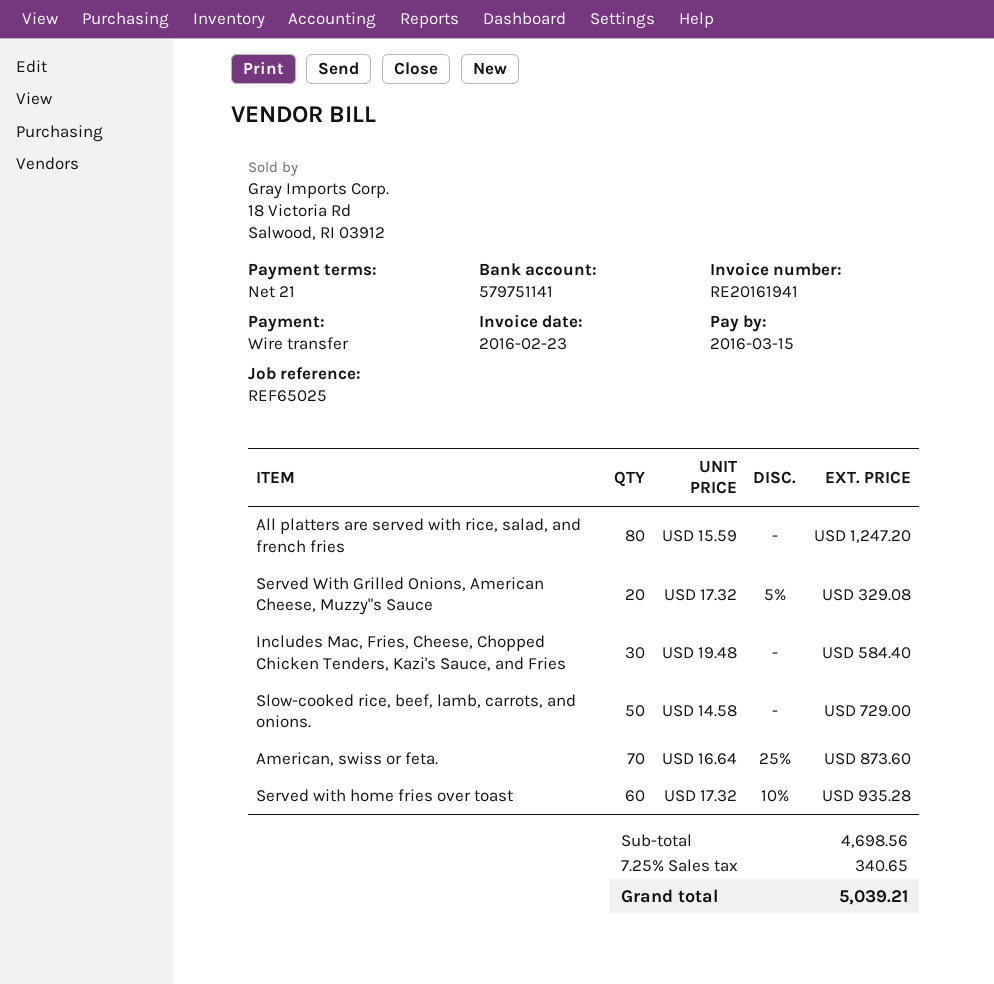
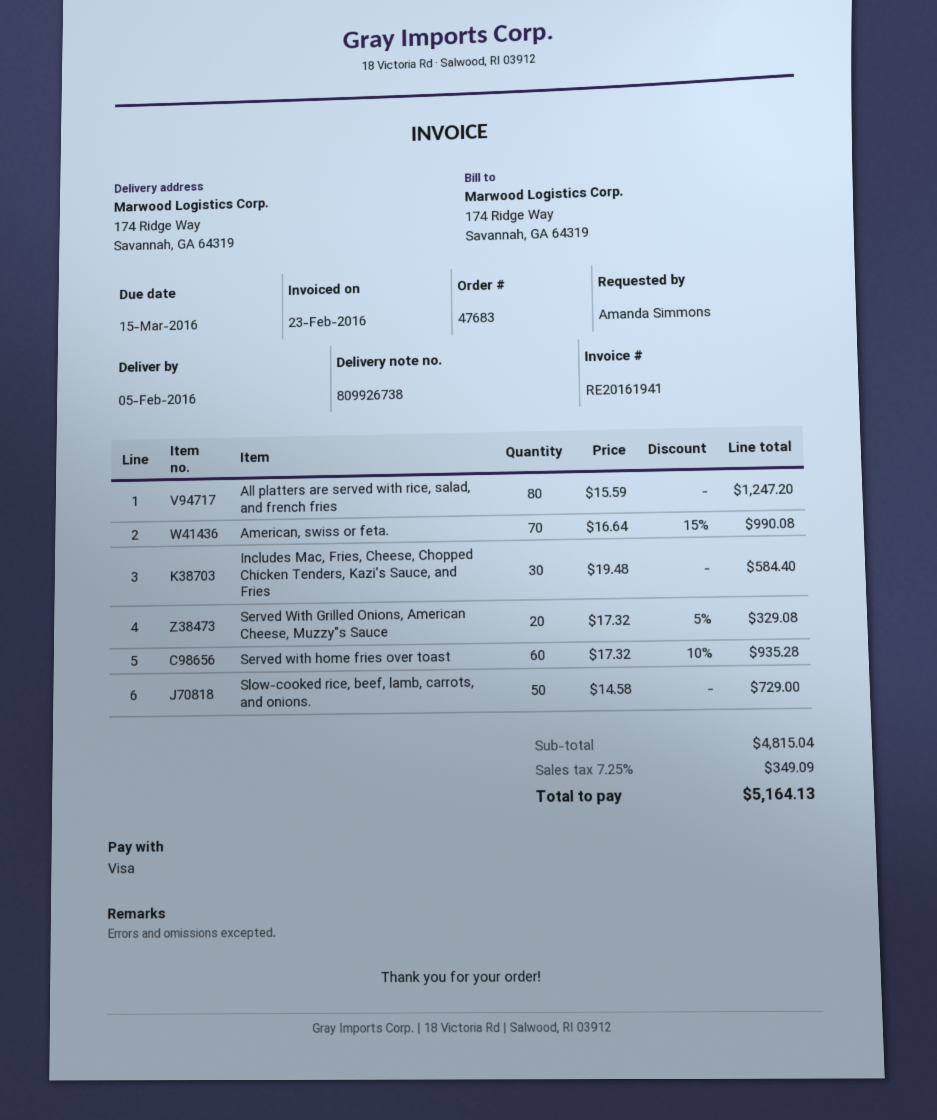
payment method: bank transfer -> Visa
American, swiss or feta.: 70 x 16.64 - 25% = 873.60 -> 70 x 16.64 - 15% = 990.08
subtotal: 4698.56 -> 4815.04
tax: 7.25% = 340.65 -> 7.25% = 349.09
total: 5039.21 -> 5164.13

